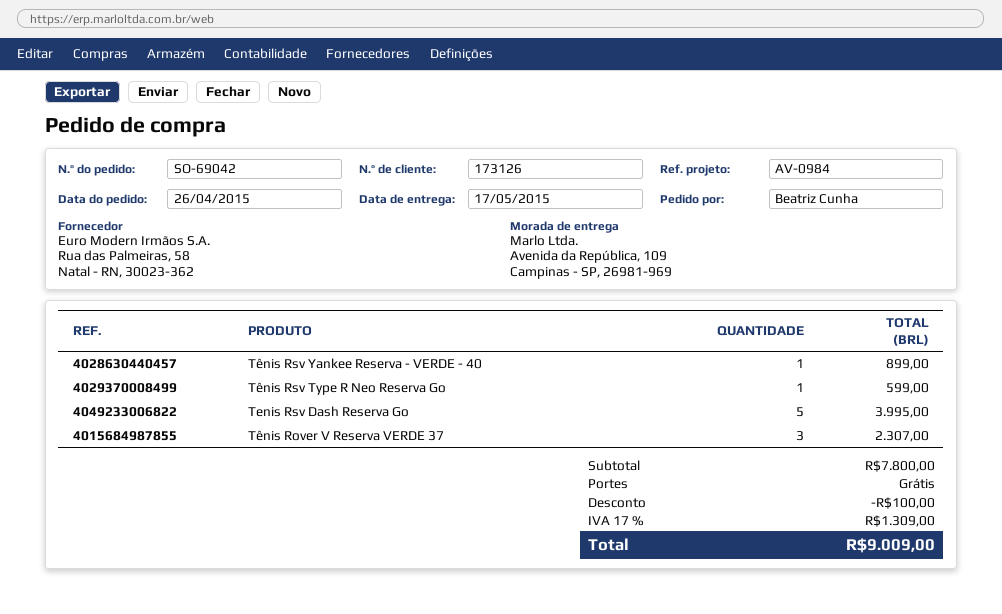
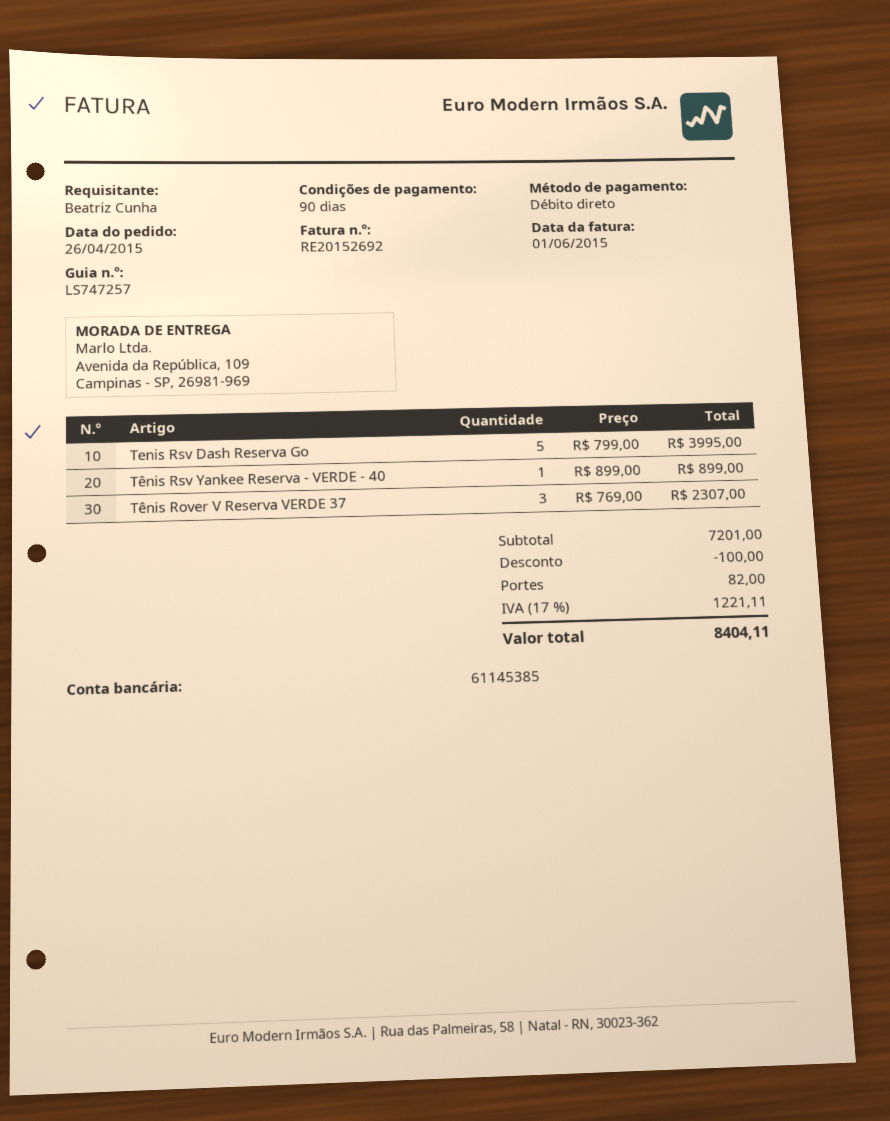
Tênis Rsv Type R Neo Reserva Go: 1 for 599.00 -> none
subtotal: 7800.00 -> 7201.00
shipping: 0.00 -> 82.00
tax: 17% = 1309.00 -> 17% = 1221.11
total: 9009.00 -> 8404.11

